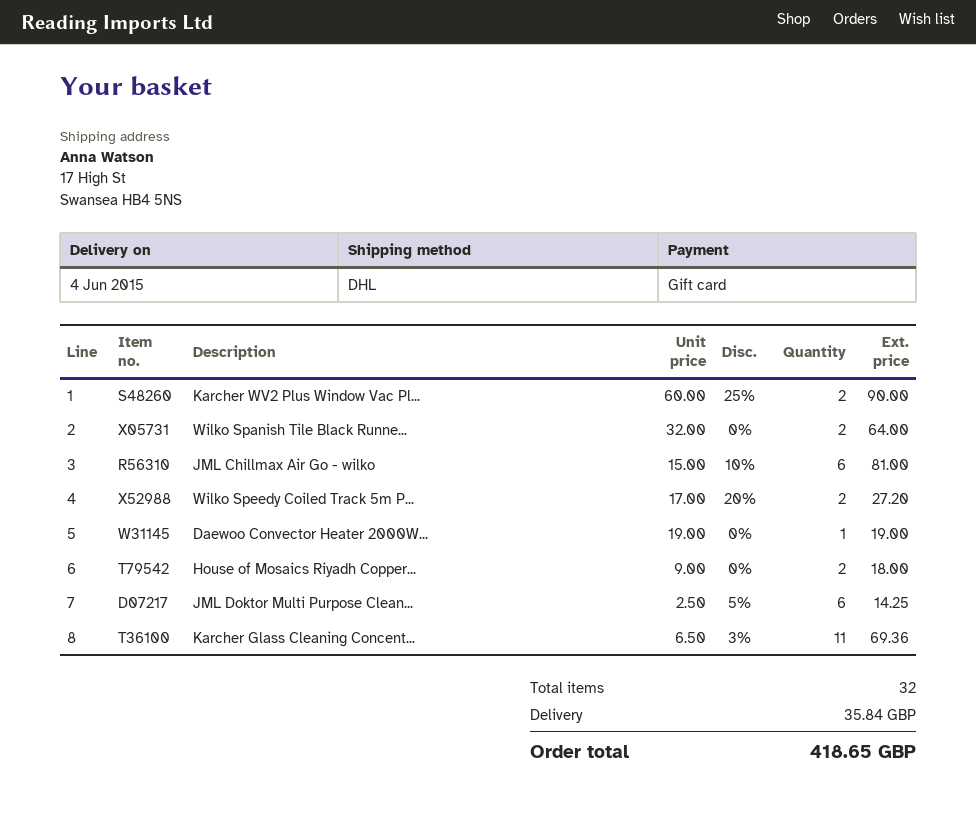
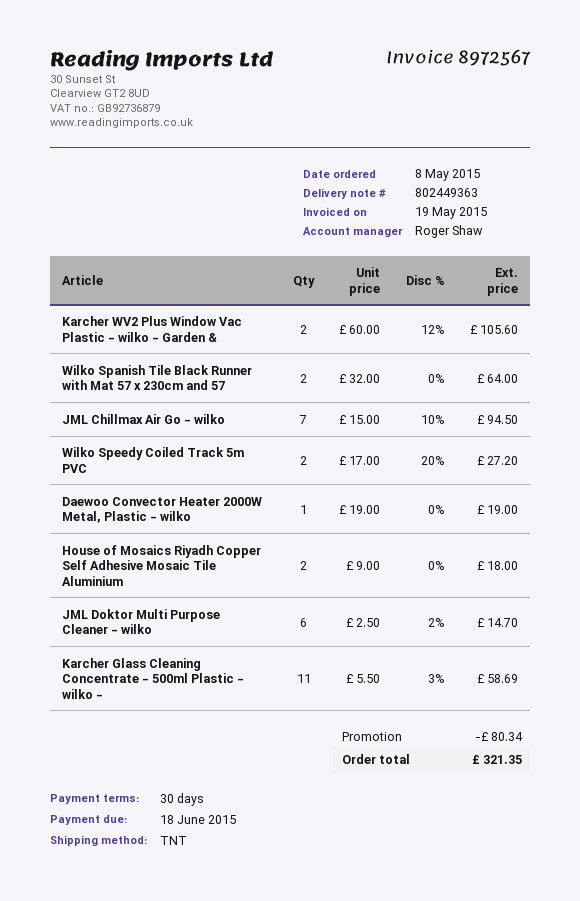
shipping method: DHL -> TNT
Karcher WV2 Plus Window Vac Pl...: 2 x 60.00 - 25% = 90.00 -> 2 x 60.00 - 12% = 105.60
JML Chillmax Air Go - wilko: 6 x 15.00 - 10% = 81.00 -> 7 x 15.00 - 10% = 94.50
JML Doktor Multi Purpose Clean...: 6 x 2.50 - 5% = 14.25 -> 6 x 2.50 - 2% = 14.70
Karcher Glass Cleaning Concent...: 11 x 6.50 - 3% = 69.36 -> 11 x 5.50 - 3% = 58.69
discount: none -> 80.34
shipping: 35.84 -> none
total: 418.65 -> 321.35

